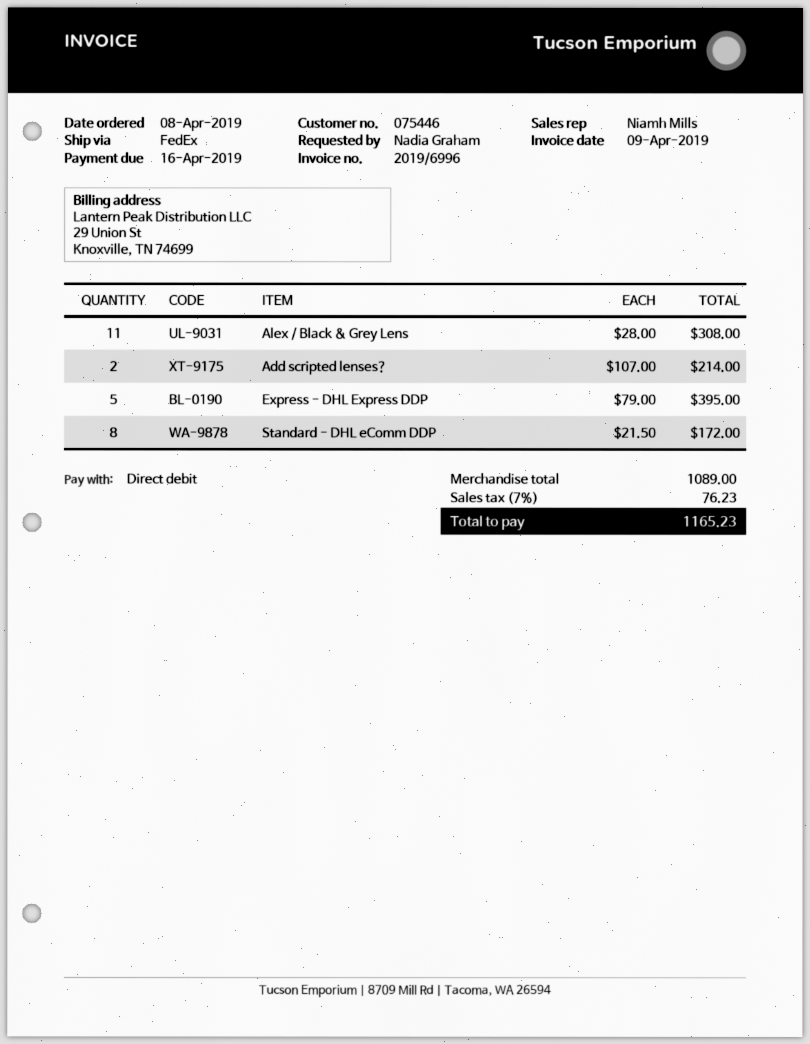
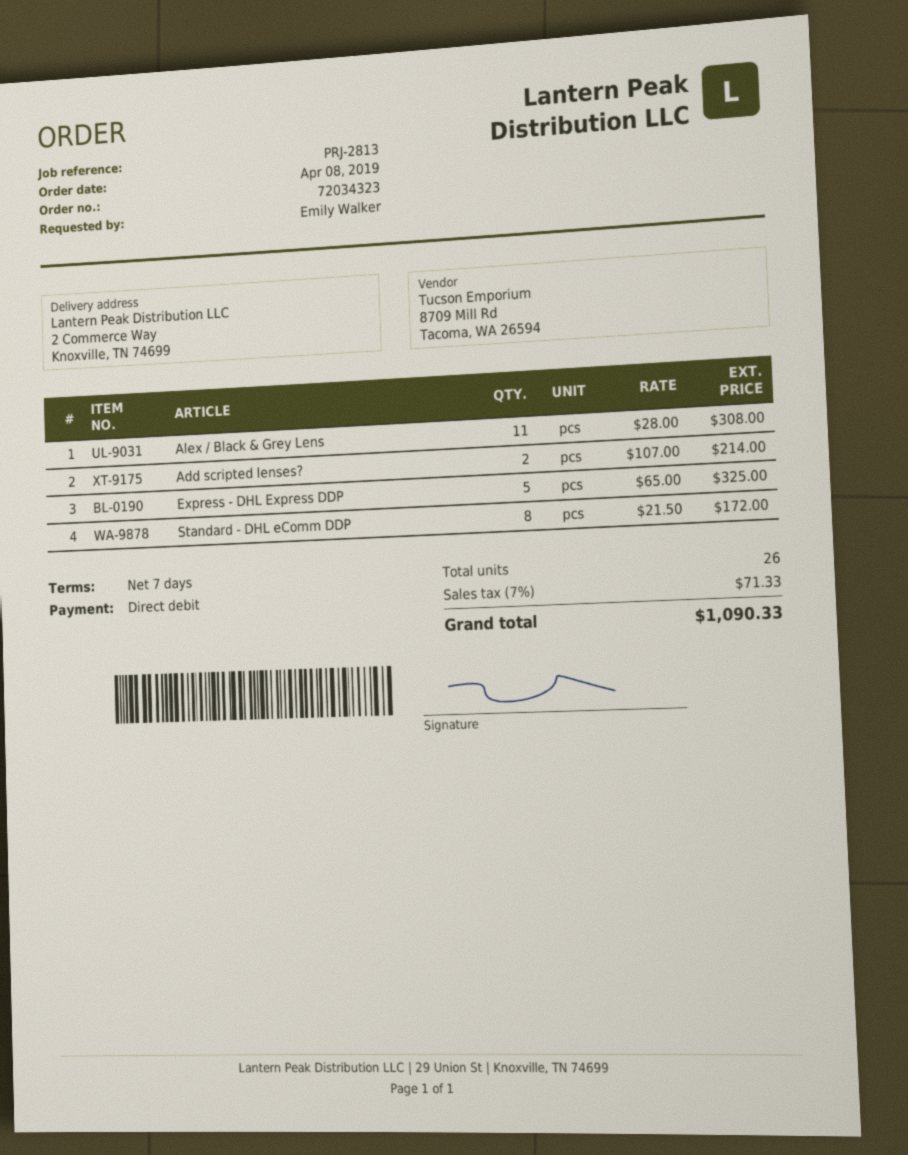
ordered by: Nadia Graham -> Emily Walker
Express - DHL Express DDP: 5 x 79.00 = 395.00 -> 5 x 65.00 = 325.00
tax: 7% = 76.23 -> 7% = 71.33
total: 1165.23 -> 1090.33

